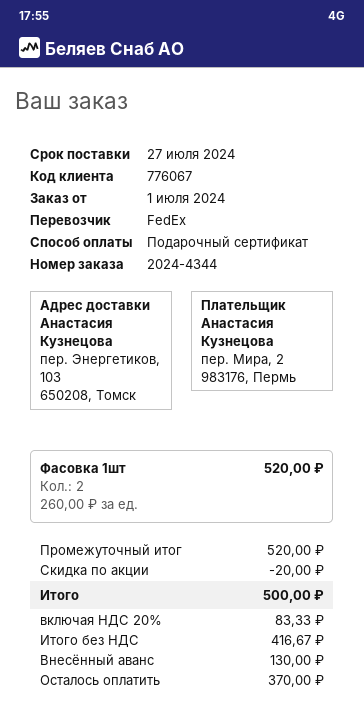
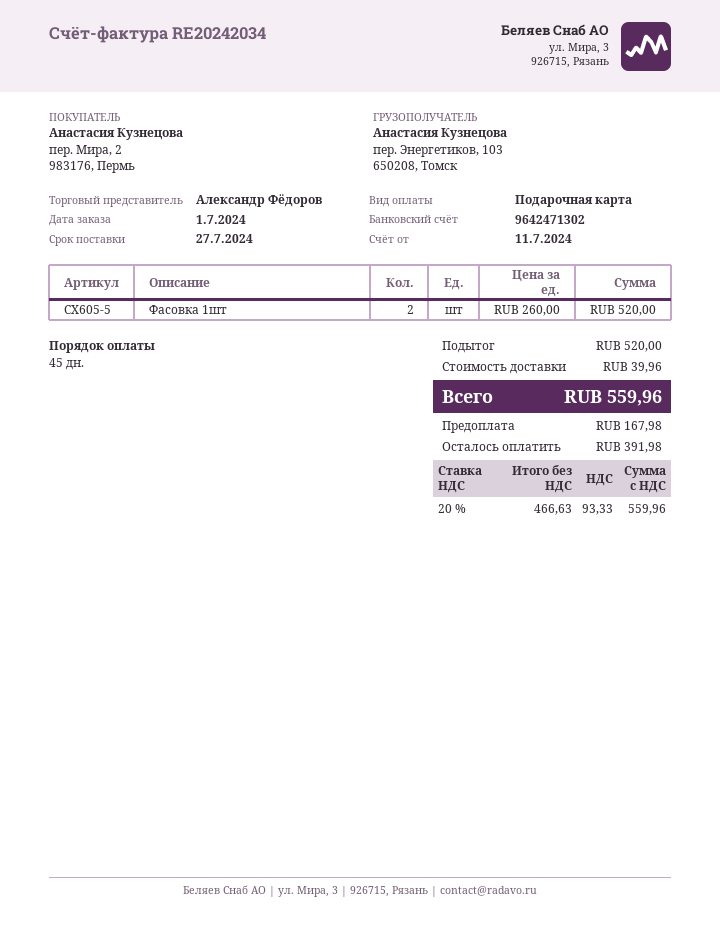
discount: 20.00 -> none
shipping: none -> 39.96
net: 416.67 -> 466.63
tax: 20% = 83.33 -> 20% = 93.33
total: 500.00 -> 559.96
deposit: 130.00 -> 167.98
balance: 370.00 -> 391.98

